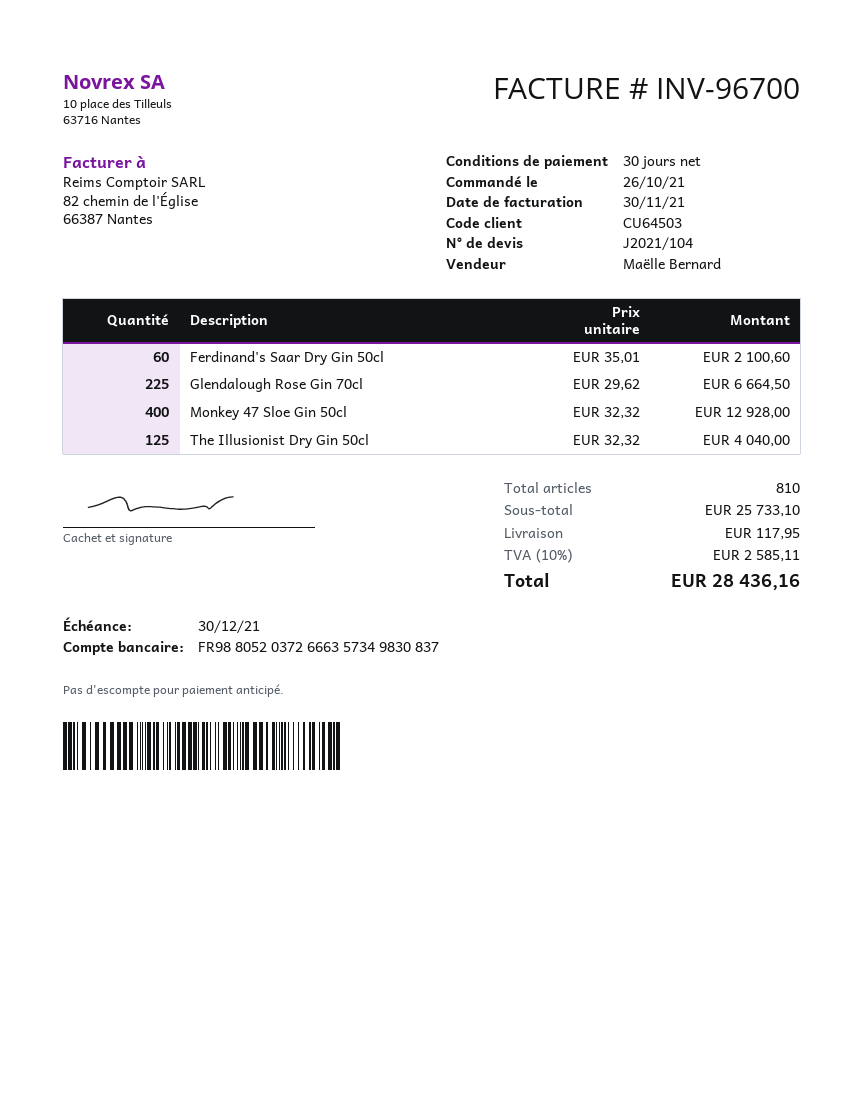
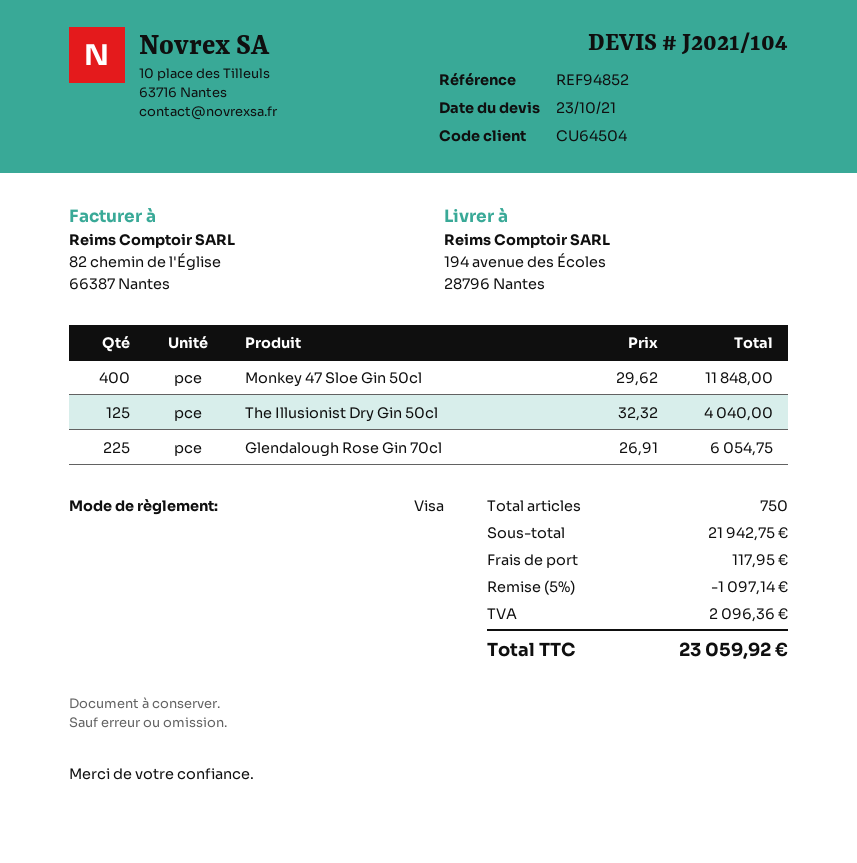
customer number: CU64503 -> CU64504
Ferdinand's Saar Dry Gin 50cl: 60 x 35.01 = 2100.60 -> none
Glendalough Rose Gin 70cl: 225 x 29.62 = 6664.50 -> 225 x 26.91 = 6054.75
Monkey 47 Sloe Gin 50cl: 400 x 32.32 = 12928.00 -> 400 x 29.62 = 11848.00
total quantity: 810 -> 750
subtotal: 25733.10 -> 21942.75
discount: none -> 5% = 1097.14
tax: 2585.11 -> 2096.36
total: 28436.16 -> 23059.92

